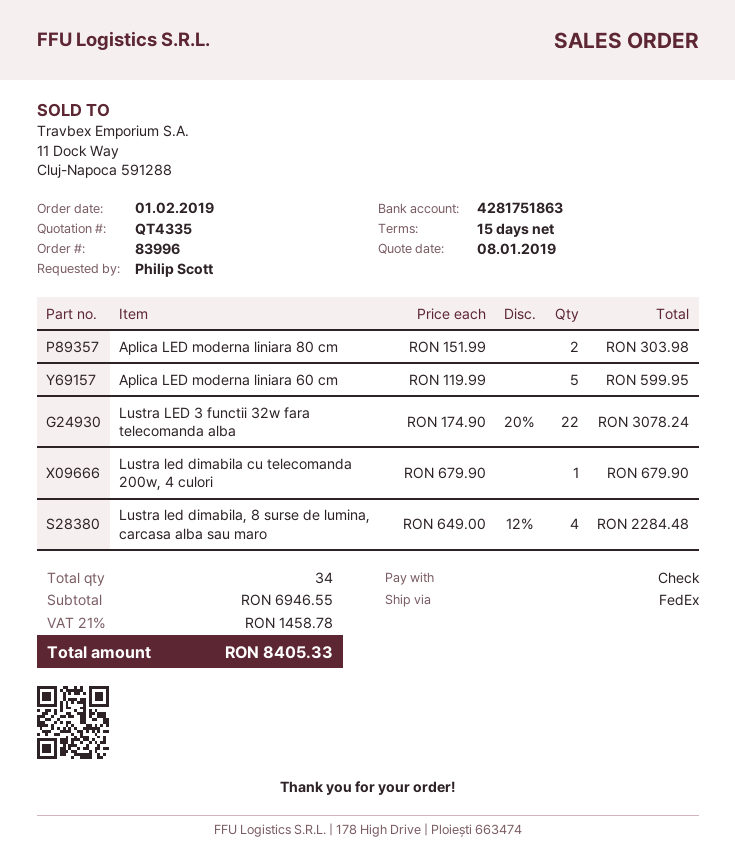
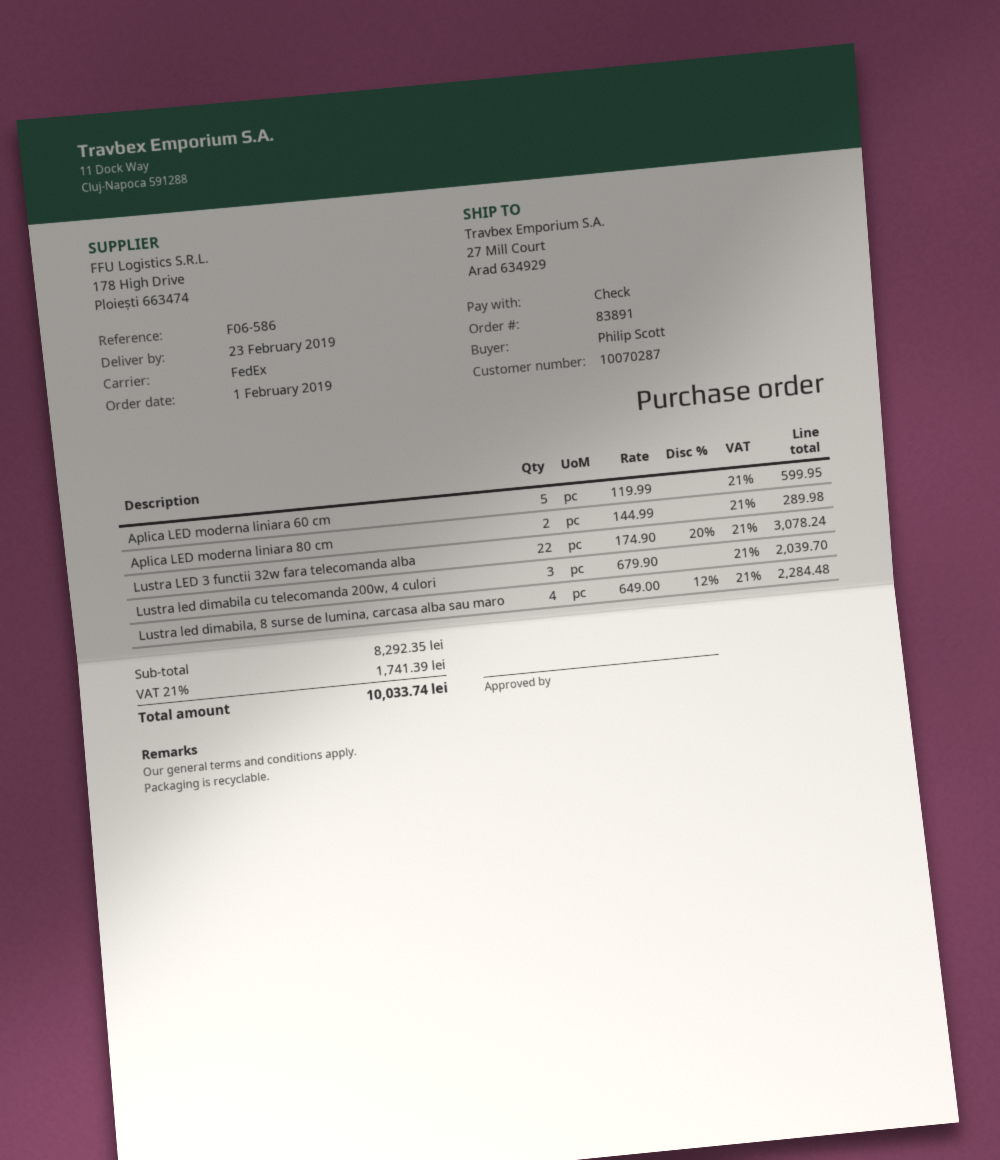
order number: 83996 -> 83891
Aplica LED moderna liniara 80 cm: 2 x 151.99 = 303.98 -> 2 x 144.99 = 289.98
Lustra led dimabila cu telecomanda 200w, 4 culori: 1 x 679.90 = 679.90 -> 3 x 679.90 = 2039.70
subtotal: 6946.55 -> 8292.35
tax: 21% = 1458.78 -> 21% = 1741.39
total: 8405.33 -> 10033.74

